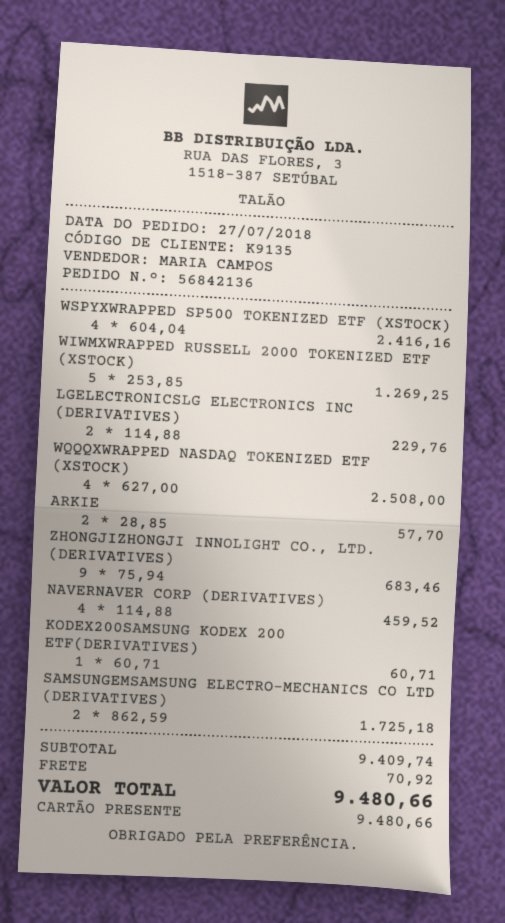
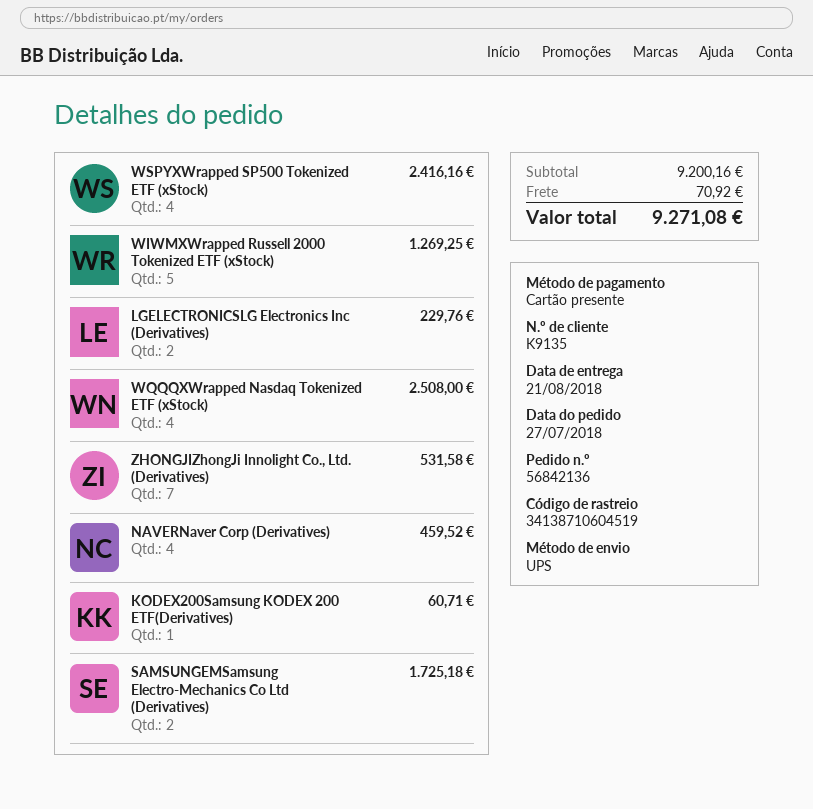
ARKIE: 2 for 57.70 -> none
ZHONGJIZHONGJI INNOLIGHT CO., LTD. (DERIVATIVES): 9 for 683.46 -> 7 for 531.58
subtotal: 9409.74 -> 9200.16
total: 9480.66 -> 9271.08

